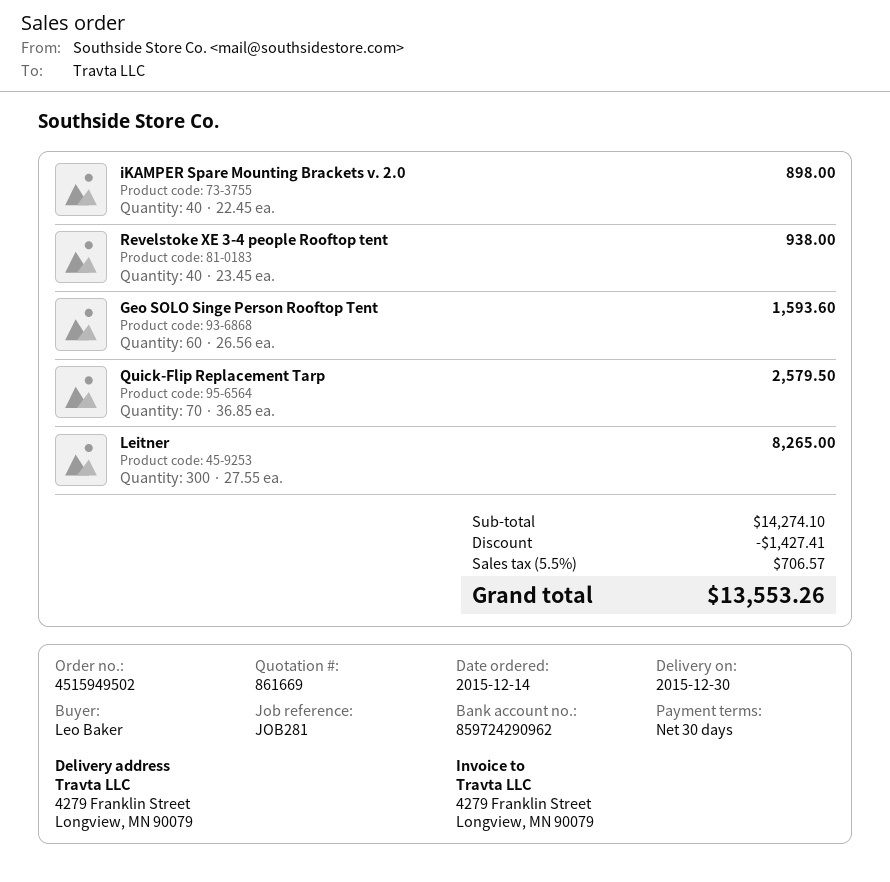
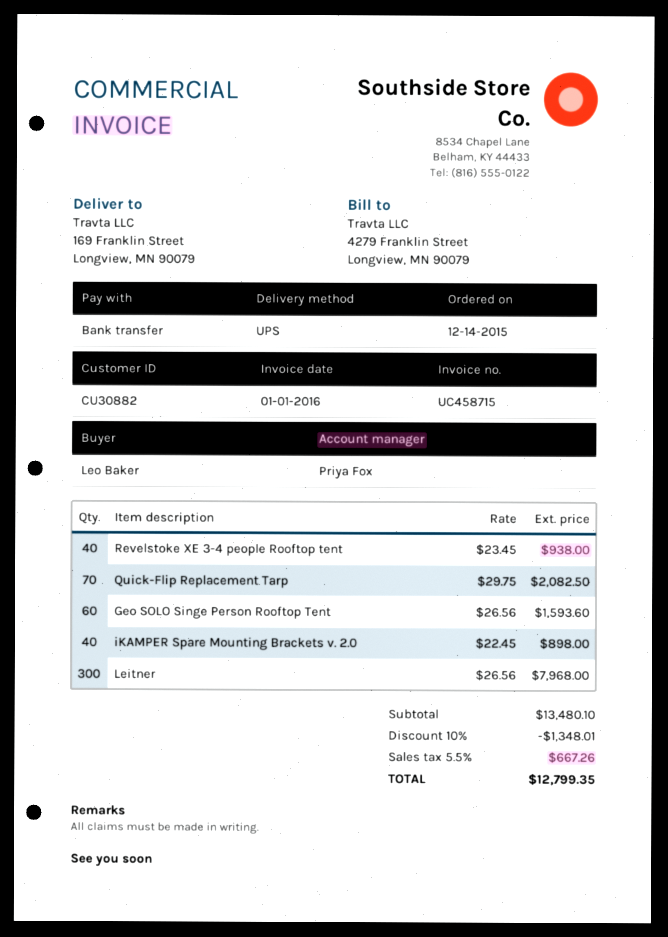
ship to: 4279 Franklin Street, Longview, MN 90079 -> 169 Franklin Street, Longview, MN 90079
Quick-Flip Replacement Tarp: 70 x 36.85 = 2579.50 -> 70 x 29.75 = 2082.50
Leitner: 300 x 27.55 = 8265.00 -> 300 x 26.56 = 7968.00
subtotal: 14274.10 -> 13480.10
discount: 1427.41 -> 1348.01
tax: 5.5% = 706.57 -> 5.5% = 667.26
total: 13553.26 -> 12799.35

